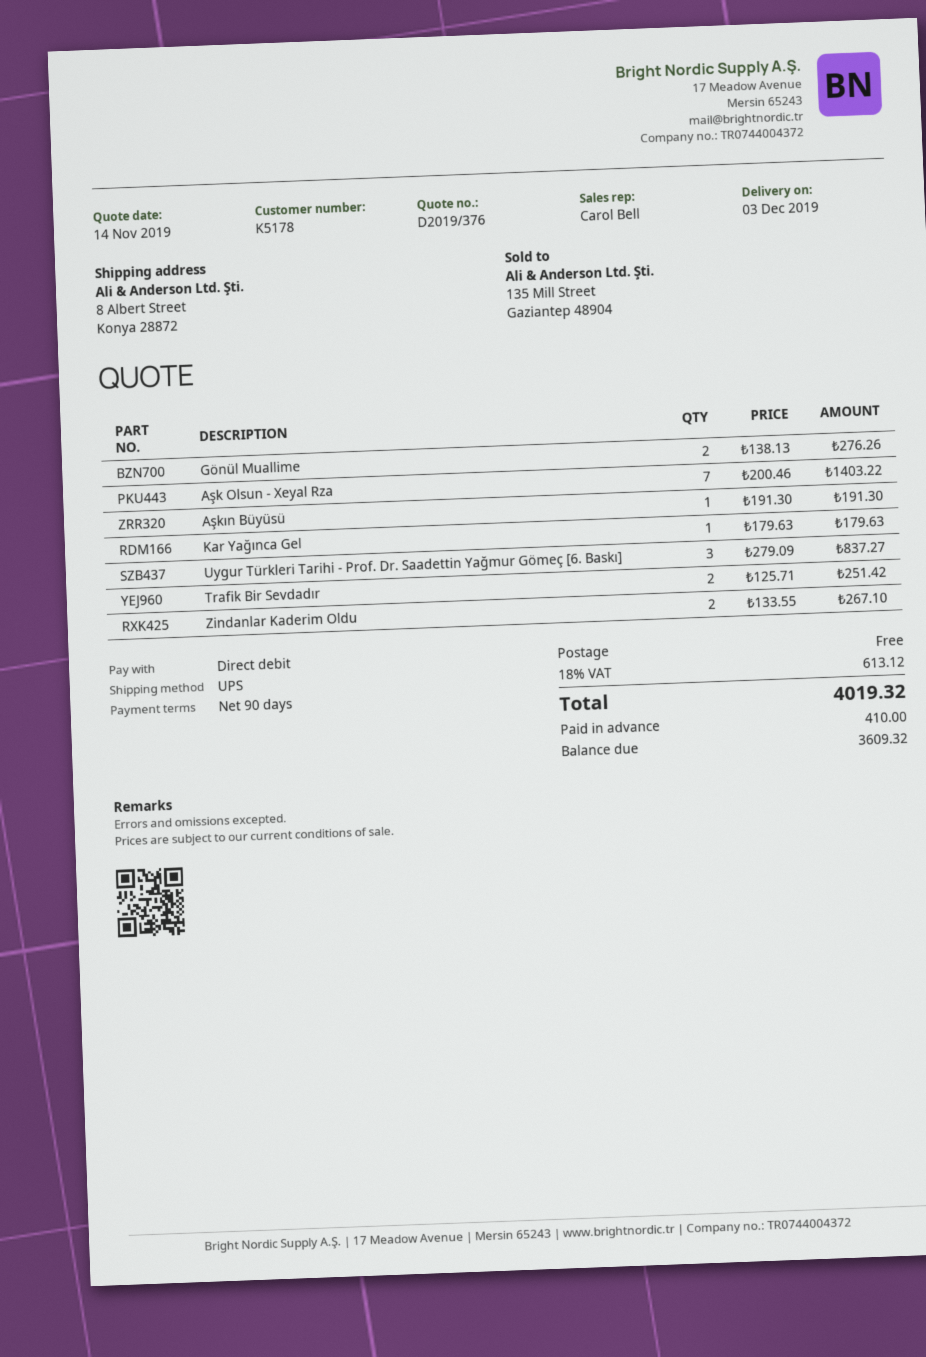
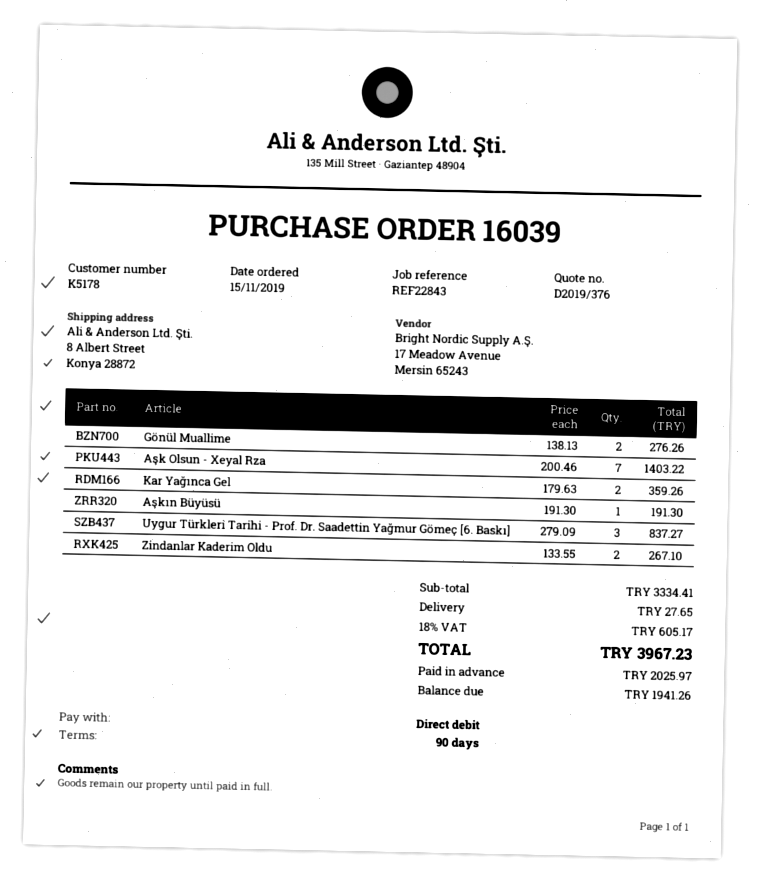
Kar Yağınca Gel: 1 x 179.63 = 179.63 -> 2 x 179.63 = 359.26
Trafik Bir Sevdadır: 2 x 125.71 = 251.42 -> none
shipping: 0.00 -> 27.65
tax: 18% = 613.12 -> 18% = 605.17
total: 4019.32 -> 3967.23
deposit: 410.00 -> 2025.97
balance: 3609.32 -> 1941.26

